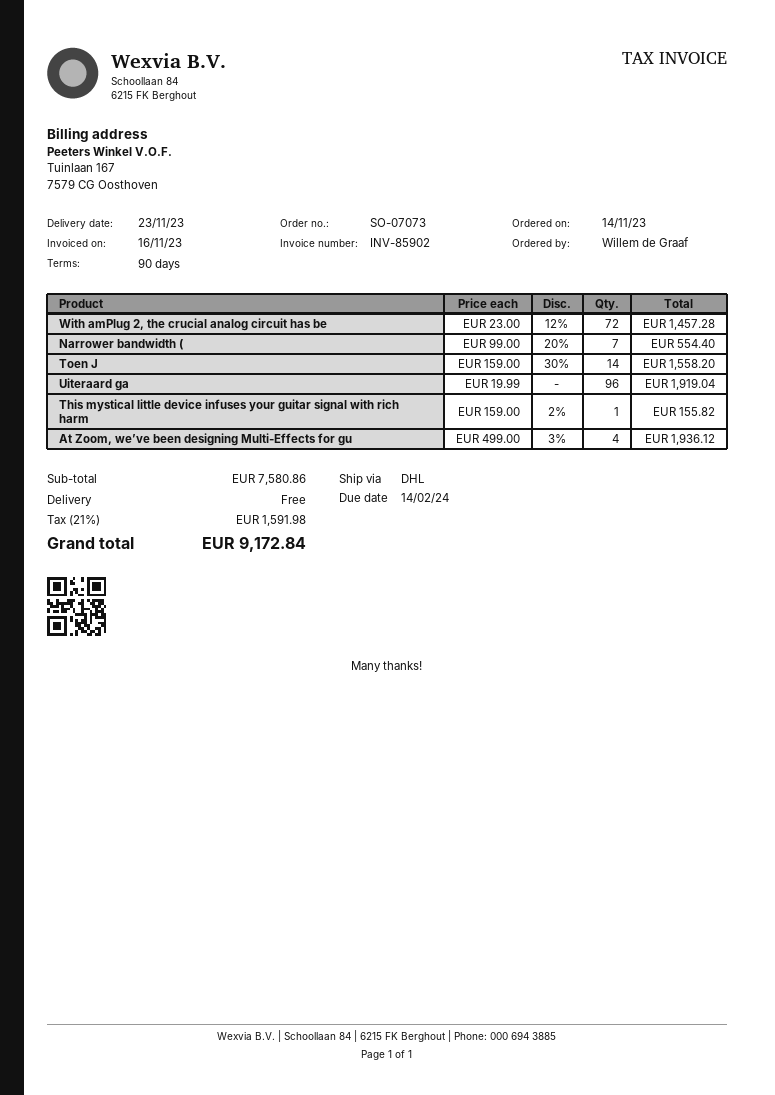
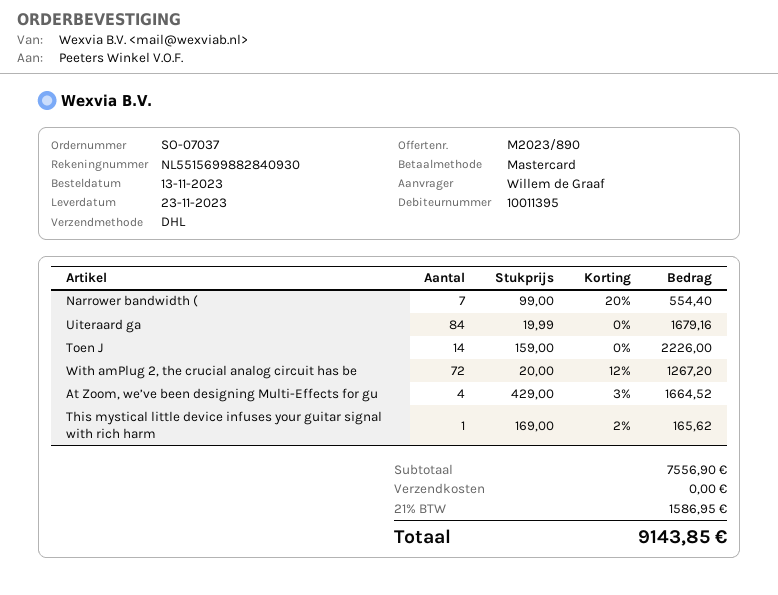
order number: SO-07073 -> SO-07037
order date: 2023-11-14 -> 2023-11-13
With amPlug 2, the crucial analog circuit has be: 72 x 23.00 - 12% = 1457.28 -> 72 x 20.00 - 12% = 1267.20
Toen J: 14 x 159.00 - 30% = 1558.20 -> 14 x 159.00 = 2226.00
Uiteraard ga: 96 x 19.99 = 1919.04 -> 84 x 19.99 = 1679.16
This mystical little device infuses your guitar signal with rich harm: 1 x 159.00 - 2% = 155.82 -> 1 x 169.00 - 2% = 165.62
At Zoom, we’ve been designing Multi-Effects for gu: 4 x 499.00 - 3% = 1936.12 -> 4 x 429.00 - 3% = 1664.52
subtotal: 7580.86 -> 7556.90
tax: 21% = 1591.98 -> 21% = 1586.95
total: 9172.84 -> 9143.85

